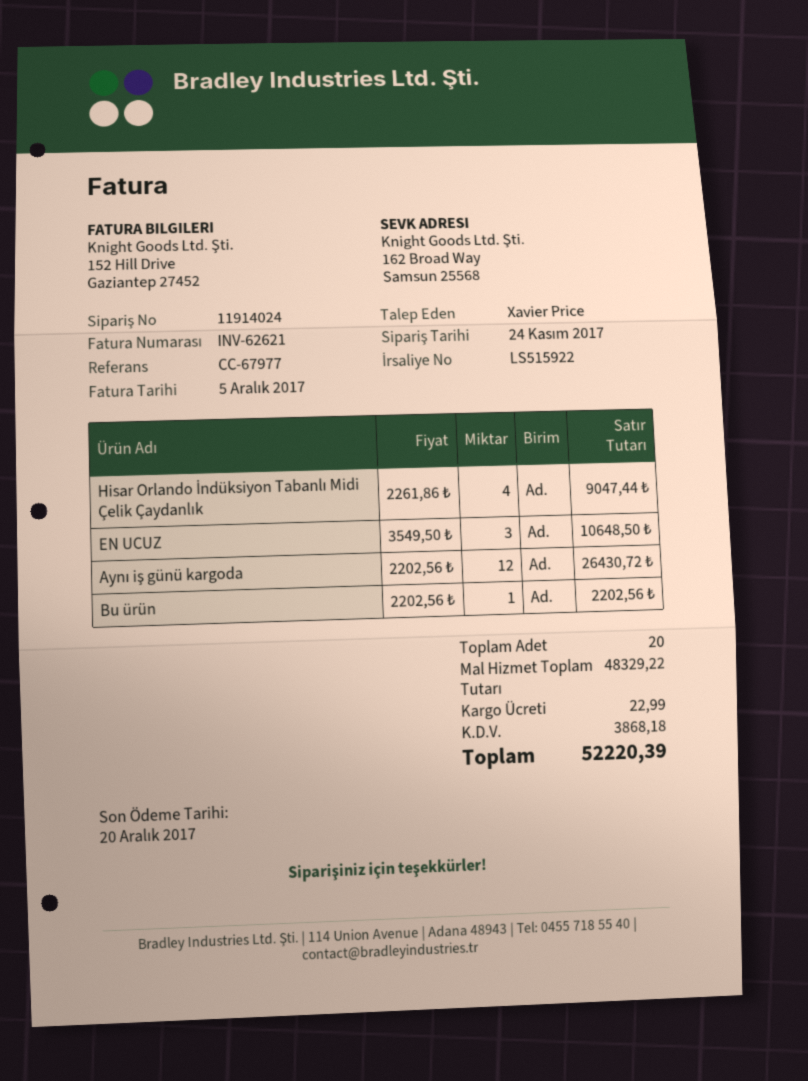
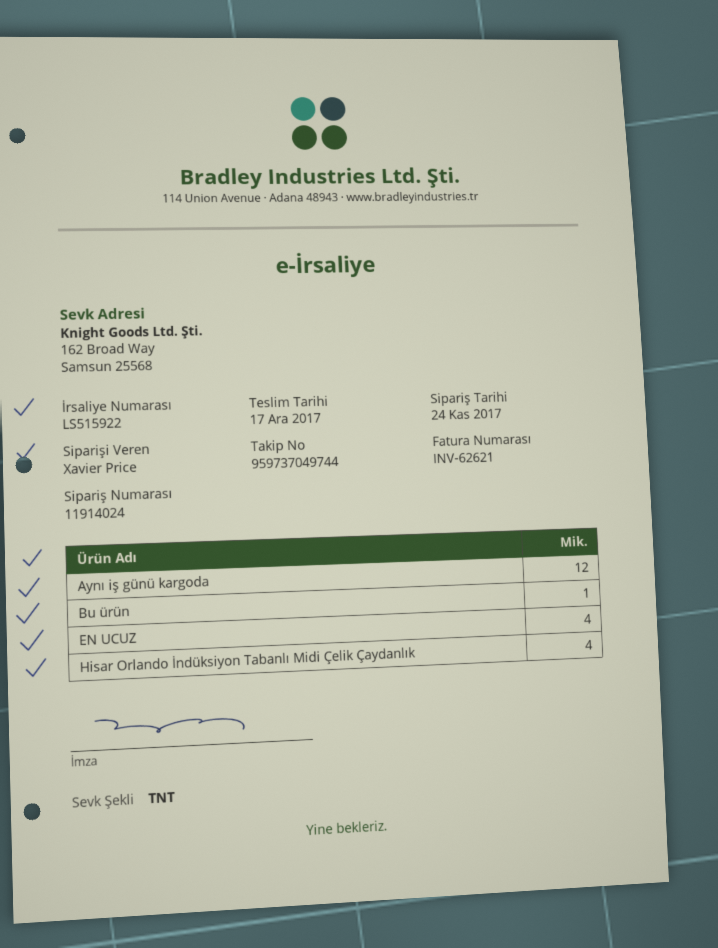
EN UCUZ: 3 -> 4

